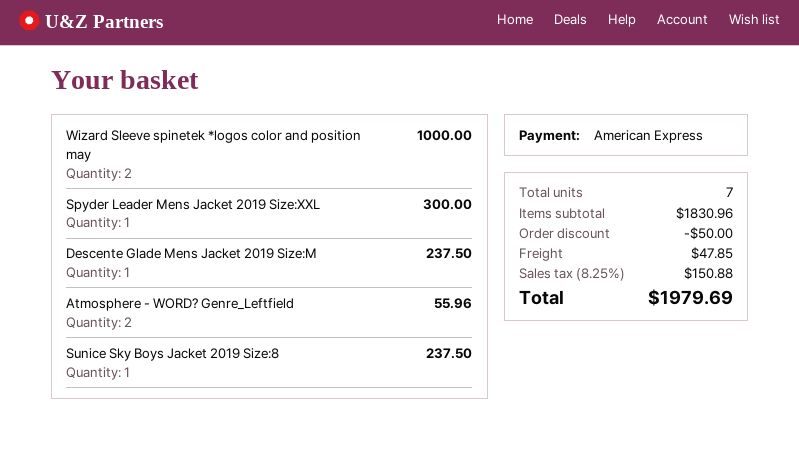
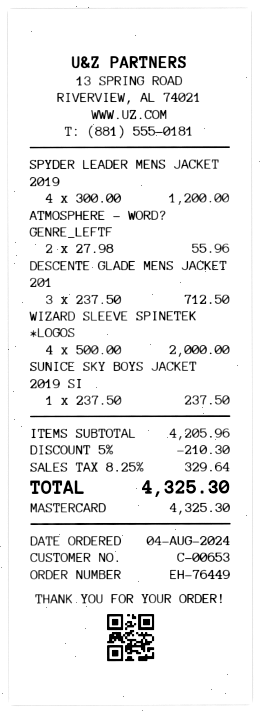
payment method: American Express -> Mastercard
Wizard Sleeve spinetek *logos color and position may: 2 for 1000.00 -> 4 for 2000.00
Spyder Leader Mens Jacket 2019 Size:XXL: 1 for 300.00 -> 4 for 1200.00
Descente Glade Mens Jacket 2019 Size:M: 1 for 237.50 -> 3 for 712.50
subtotal: 1830.96 -> 4205.96
discount: 50.00 -> 210.30
shipping: 47.85 -> none
tax: 8.25% = 150.88 -> 8.25% = 329.64
total: 1979.69 -> 4325.30

